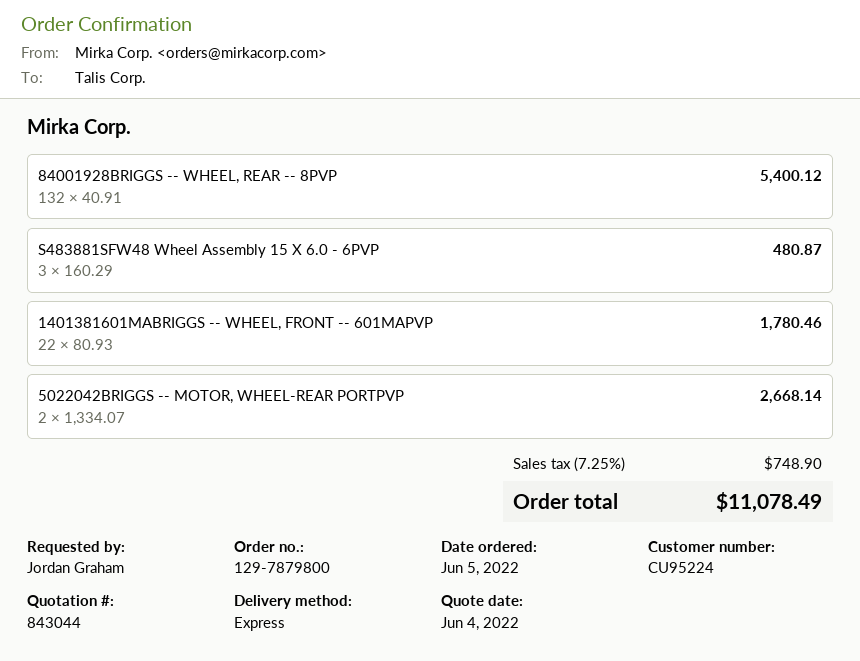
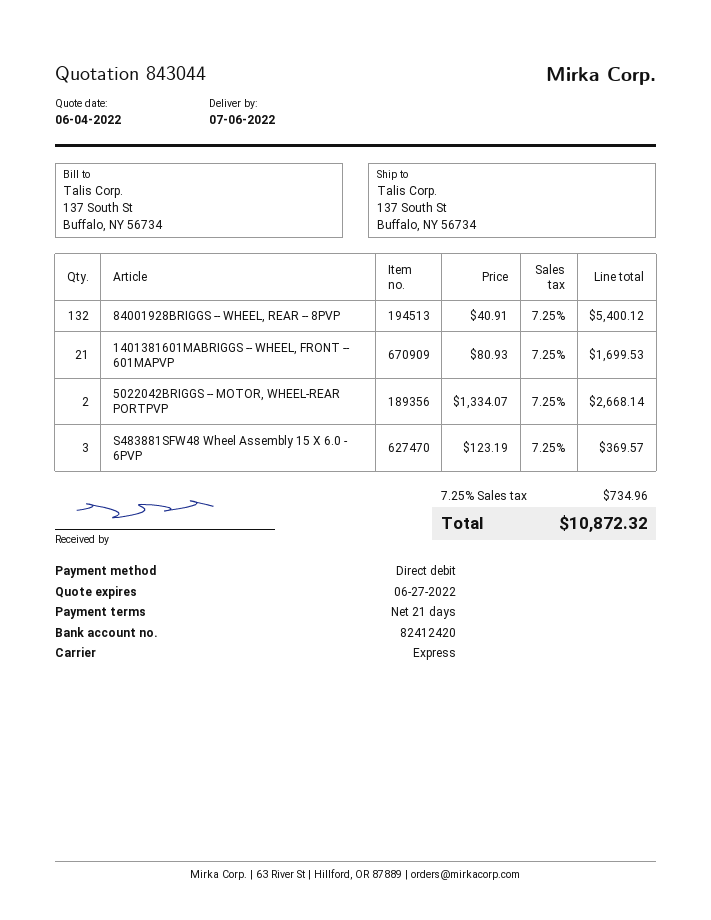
S483881SFW48 Wheel Assembly 15 X 6.0 - 6PVP: 3 x 160.29 = 480.87 -> 3 x 123.19 = 369.57
1401381601MABRIGGS -- WHEEL, FRONT -- 601MAPVP: 22 x 80.93 = 1780.46 -> 21 x 80.93 = 1699.53
tax: 7.25% = 748.90 -> 7.25% = 734.96
total: 11078.49 -> 10872.32

